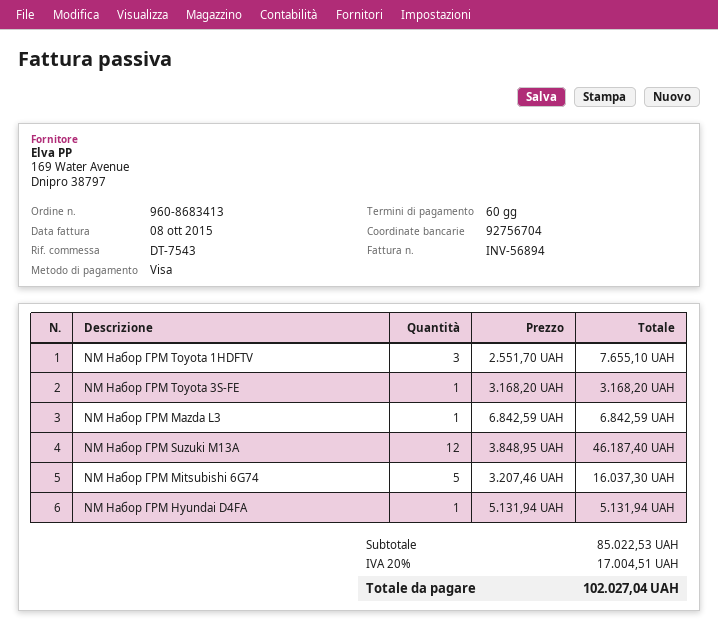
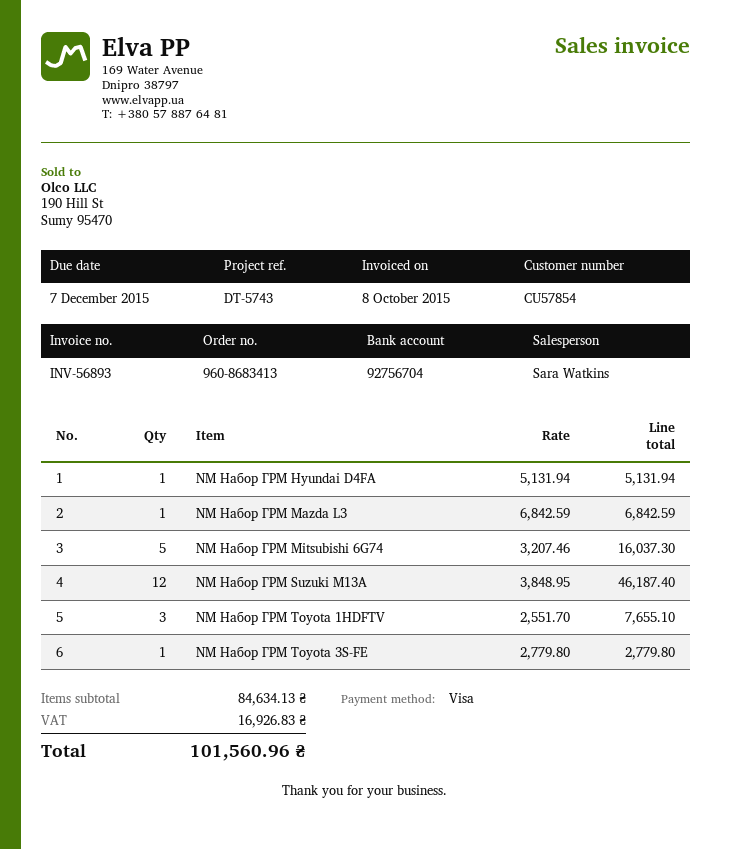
invoice number: INV-56894 -> INV-56893
reference: DT-7543 -> DT-5743
NM Набор ГРМ Toyota 3S-FE: 1 x 3168.20 = 3168.20 -> 1 x 2779.80 = 2779.80
subtotal: 85022.53 -> 84634.13
tax: 17004.51 -> 16926.83
total: 102027.04 -> 101560.96

